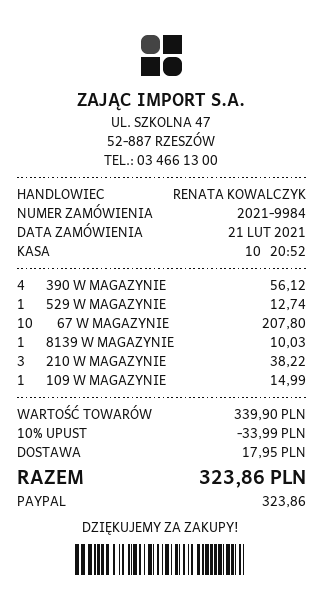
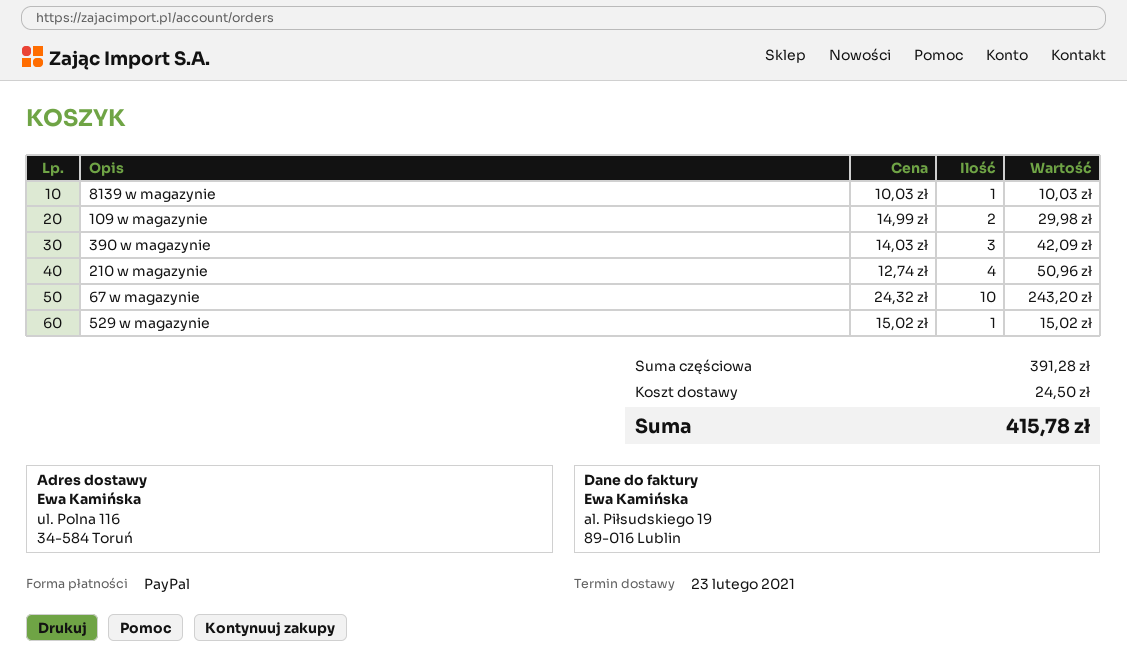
390 W MAGAZYNIE: 4 for 56.12 -> 3 for 42.09
529 W MAGAZYNIE: 1 for 12.74 -> 1 for 15.02
67 W MAGAZYNIE: 10 for 207.80 -> 10 for 243.20
210 W MAGAZYNIE: 3 for 38.22 -> 4 for 50.96
109 W MAGAZYNIE: 1 for 14.99 -> 2 for 29.98
subtotal: 339.90 -> 391.28
discount: 10% = 33.99 -> none
shipping: 17.95 -> 24.50
total: 323.86 -> 415.78

